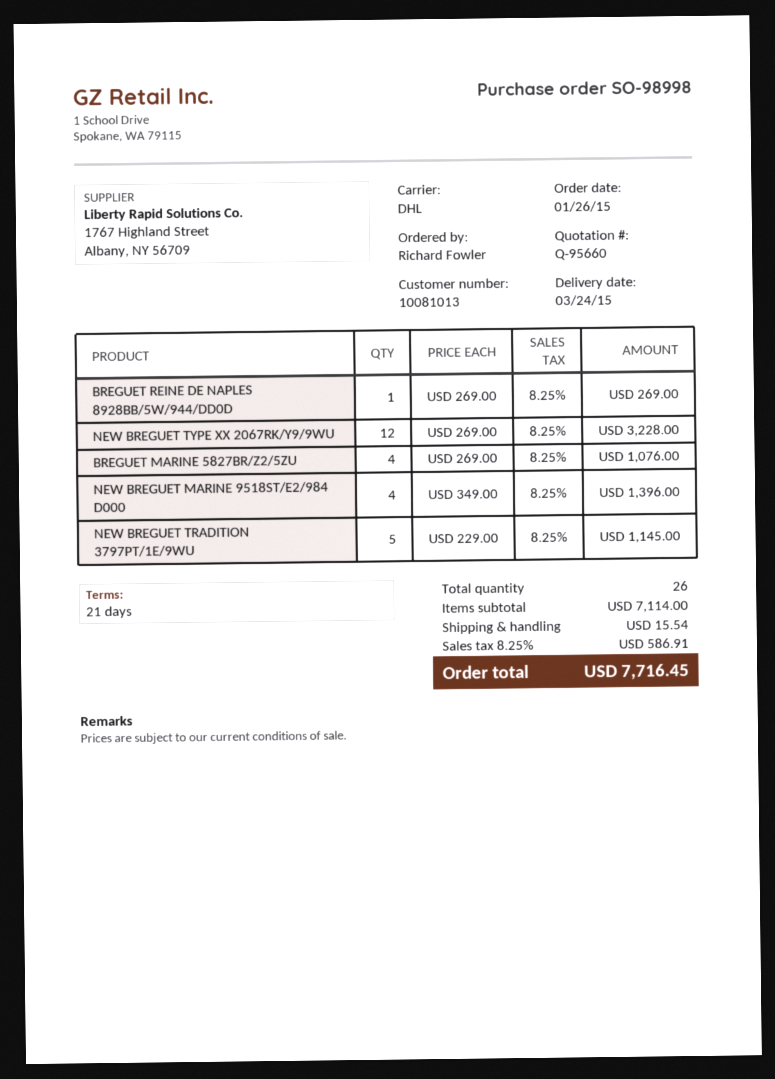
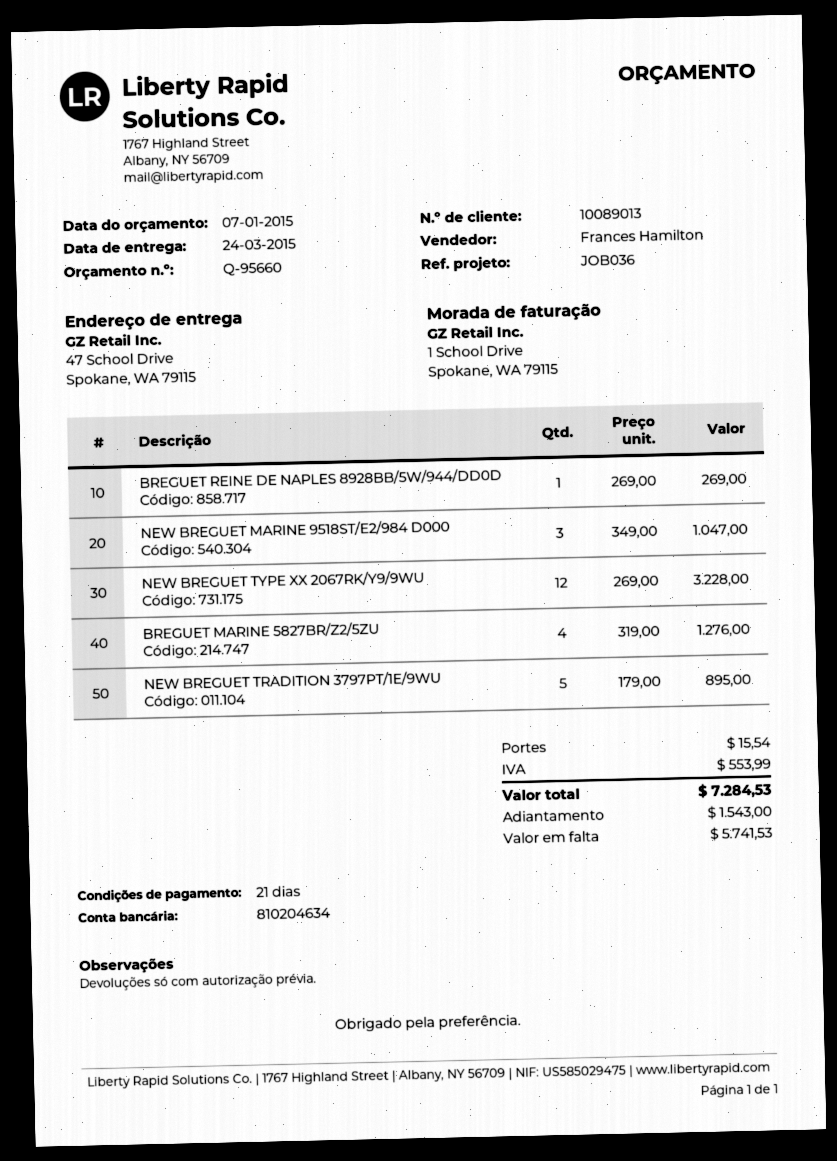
customer number: 10081013 -> 10089013
BREGUET MARINE 5827BR/Z2/5ZU: 4 x 269.00 = 1076.00 -> 4 x 319.00 = 1276.00
NEW BREGUET MARINE 9518ST/E2/984 D000: 4 x 349.00 = 1396.00 -> 3 x 349.00 = 1047.00
NEW BREGUET TRADITION 3797PT/1E/9WU: 5 x 229.00 = 1145.00 -> 5 x 179.00 = 895.00
tax: 586.91 -> 553.99
total: 7716.45 -> 7284.53

